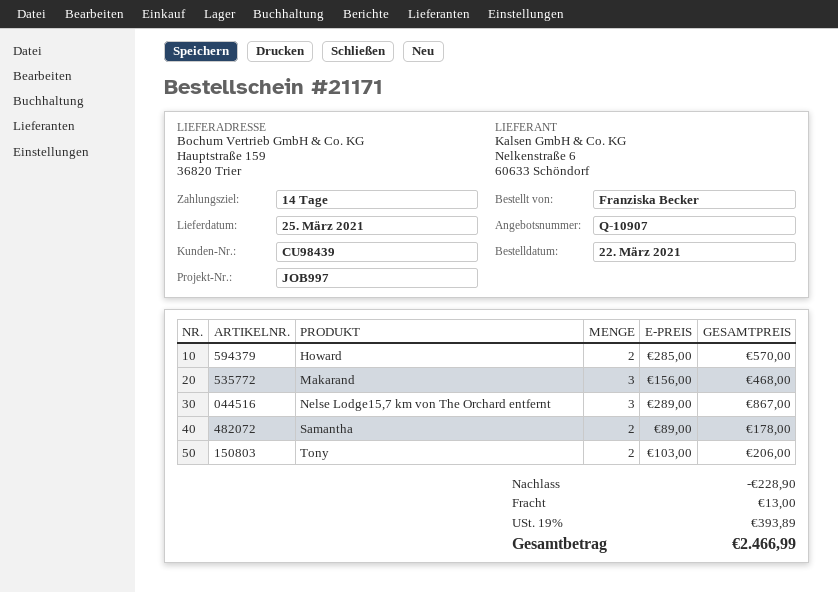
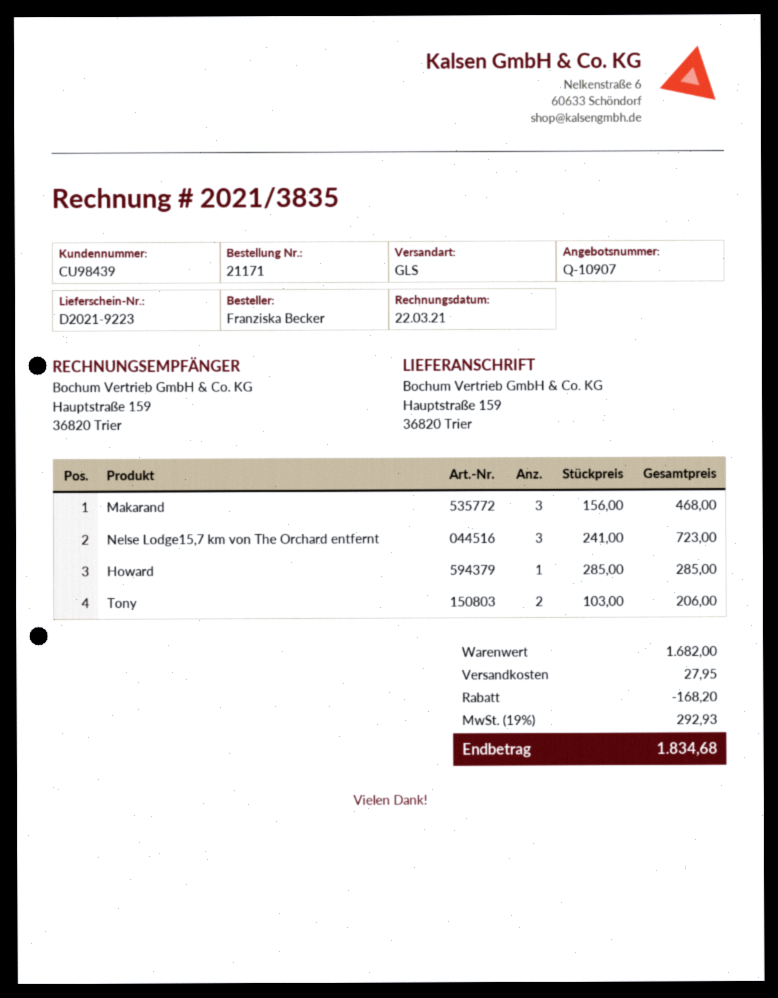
Howard: 2 x 285.00 = 570.00 -> 1 x 285.00 = 285.00
Nelse Lodge15,7 km von The Orchard entfernt: 3 x 289.00 = 867.00 -> 3 x 241.00 = 723.00
Samantha: 2 x 89.00 = 178.00 -> none
discount: 228.90 -> 168.20
shipping: 13.00 -> 27.95
tax: 19% = 393.89 -> 19% = 292.93
total: 2466.99 -> 1834.68

